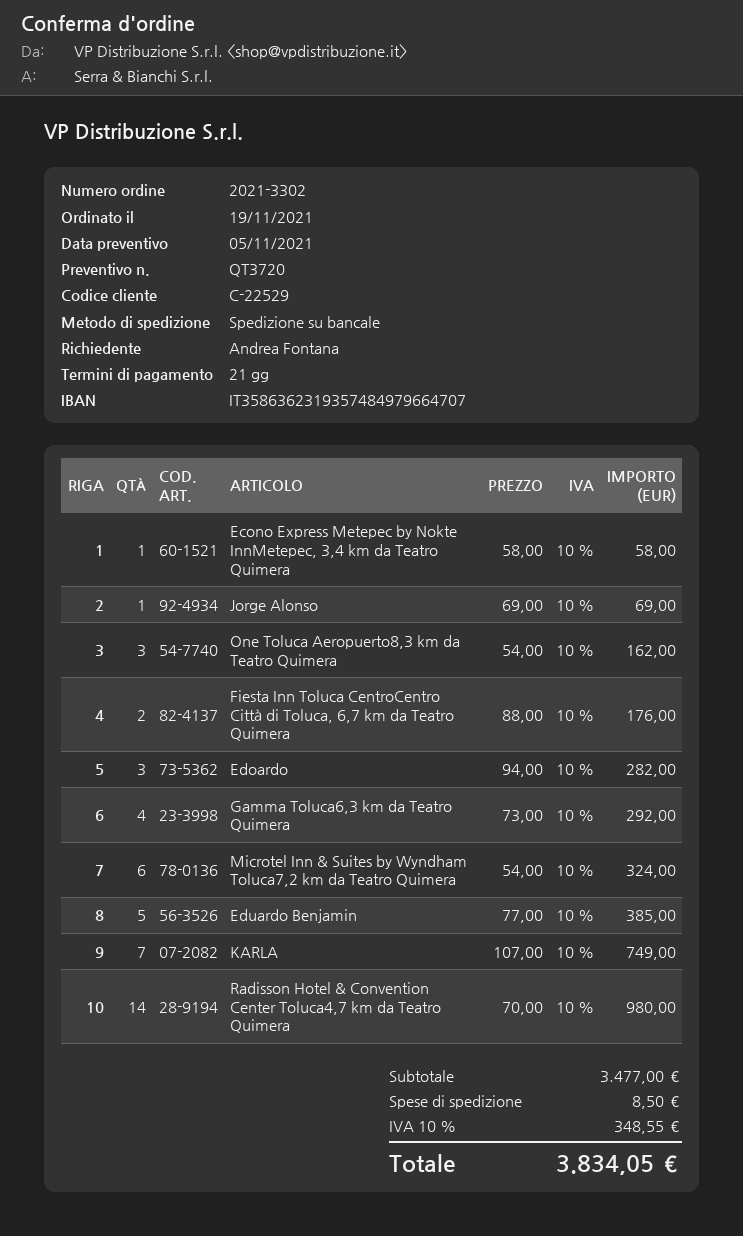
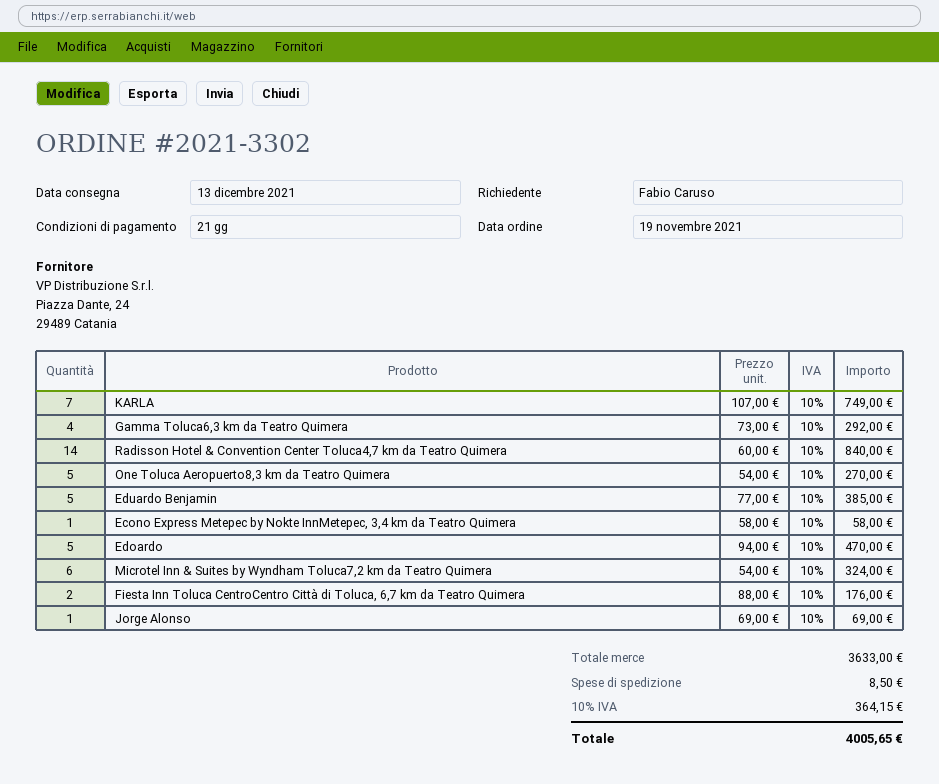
ordered by: Andrea Fontana -> Fabio Caruso
One Toluca Aeropuerto8,3 km da Teatro Quimera: 3 x 54.00 = 162.00 -> 5 x 54.00 = 270.00
Edoardo: 3 x 94.00 = 282.00 -> 5 x 94.00 = 470.00
Radisson Hotel & Convention Center Toluca4,7 km da Teatro Quimera: 14 x 70.00 = 980.00 -> 14 x 60.00 = 840.00
subtotal: 3477.00 -> 3633.00
tax: 10% = 348.55 -> 10% = 364.15
total: 3834.05 -> 4005.65

